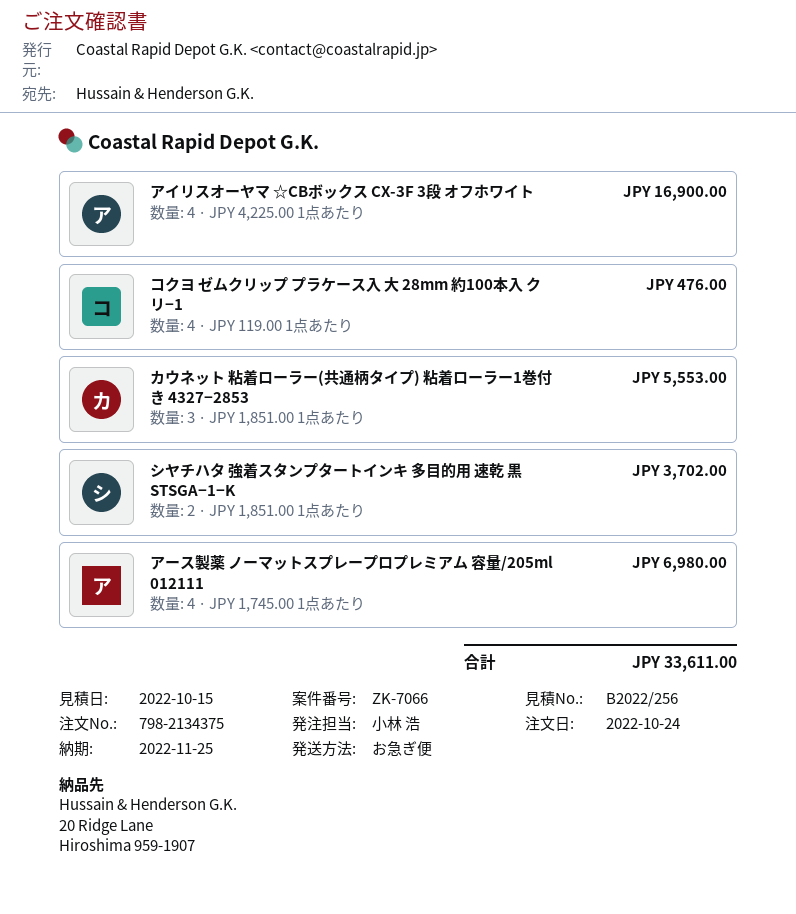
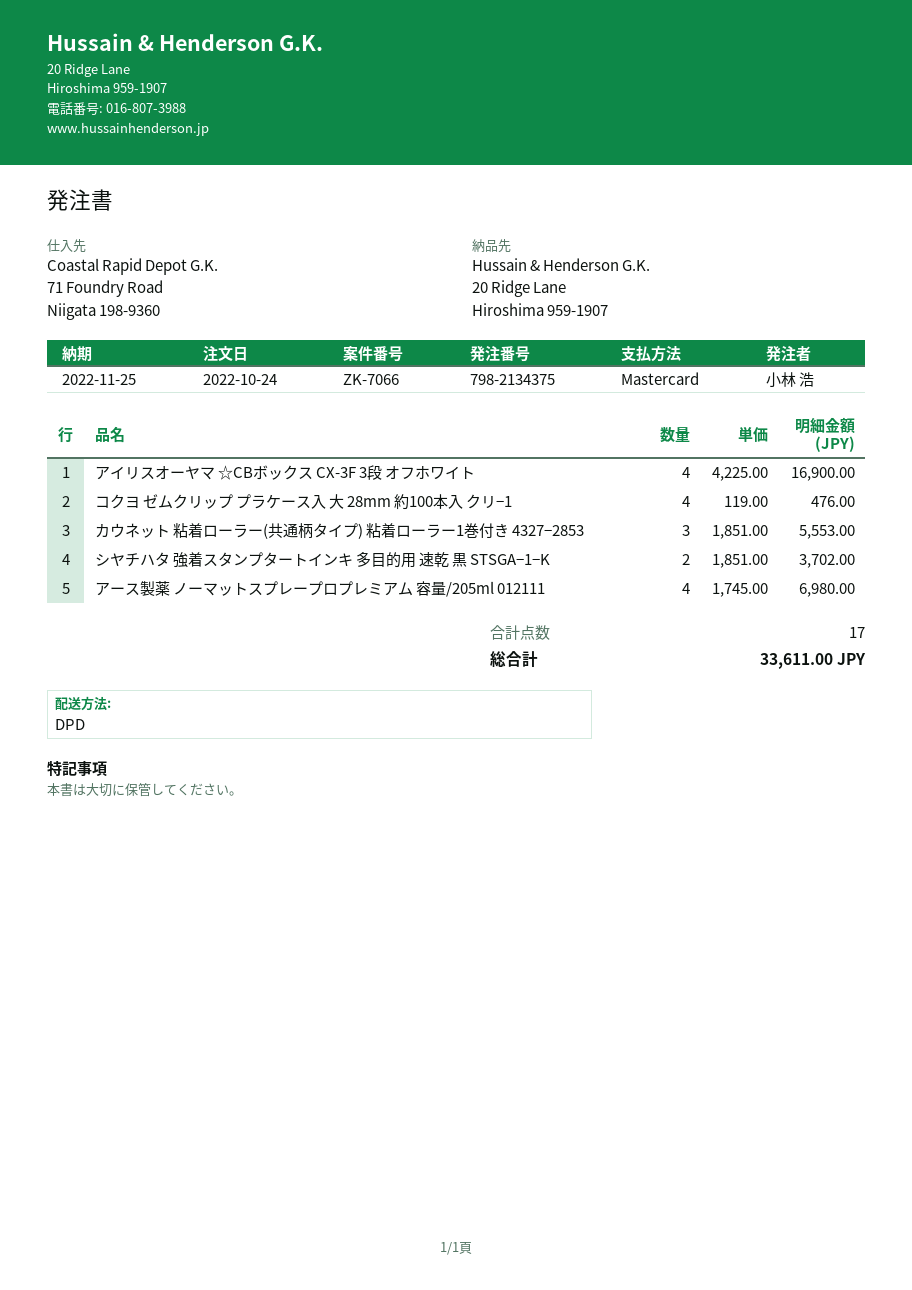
shipping method: express -> DPD

